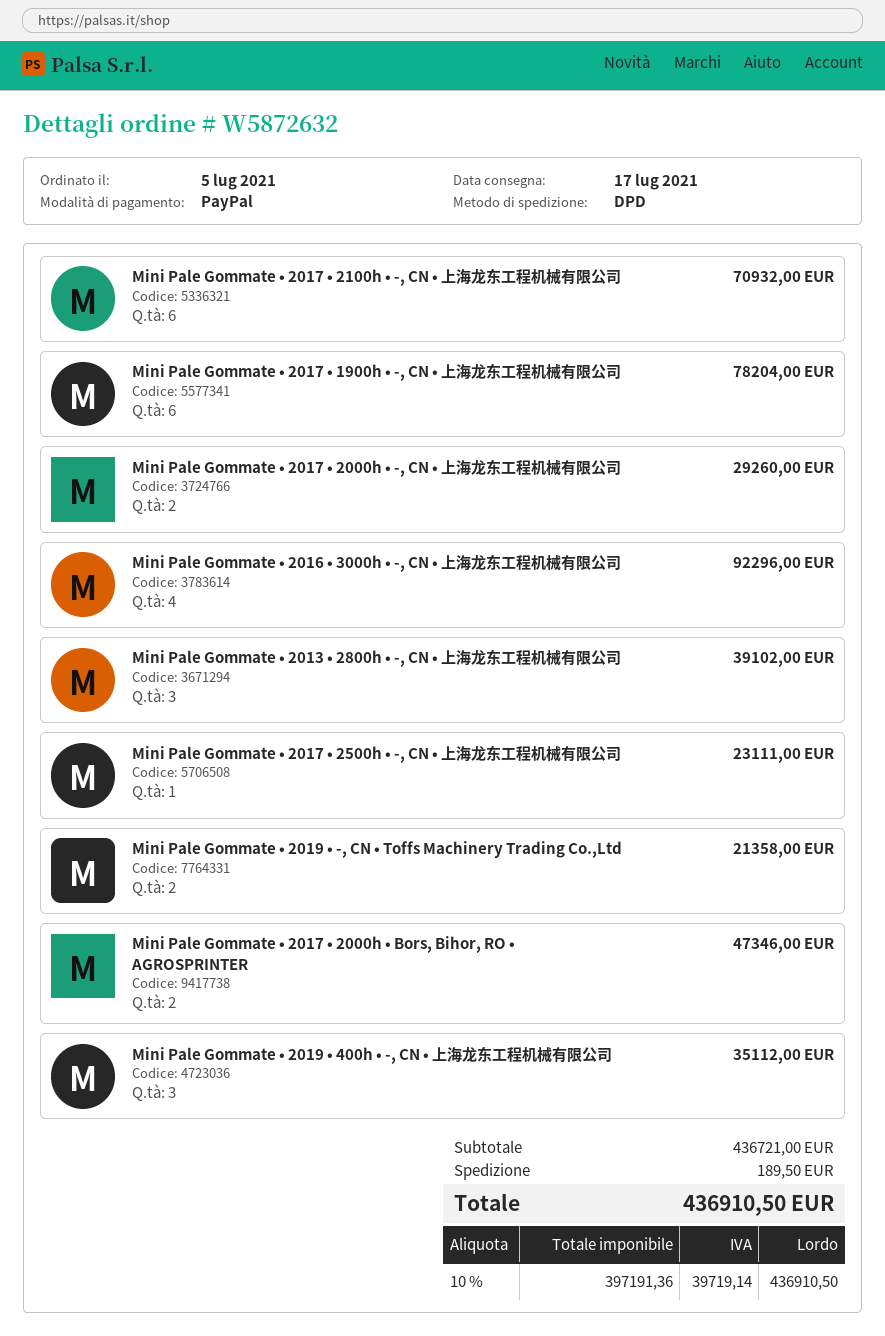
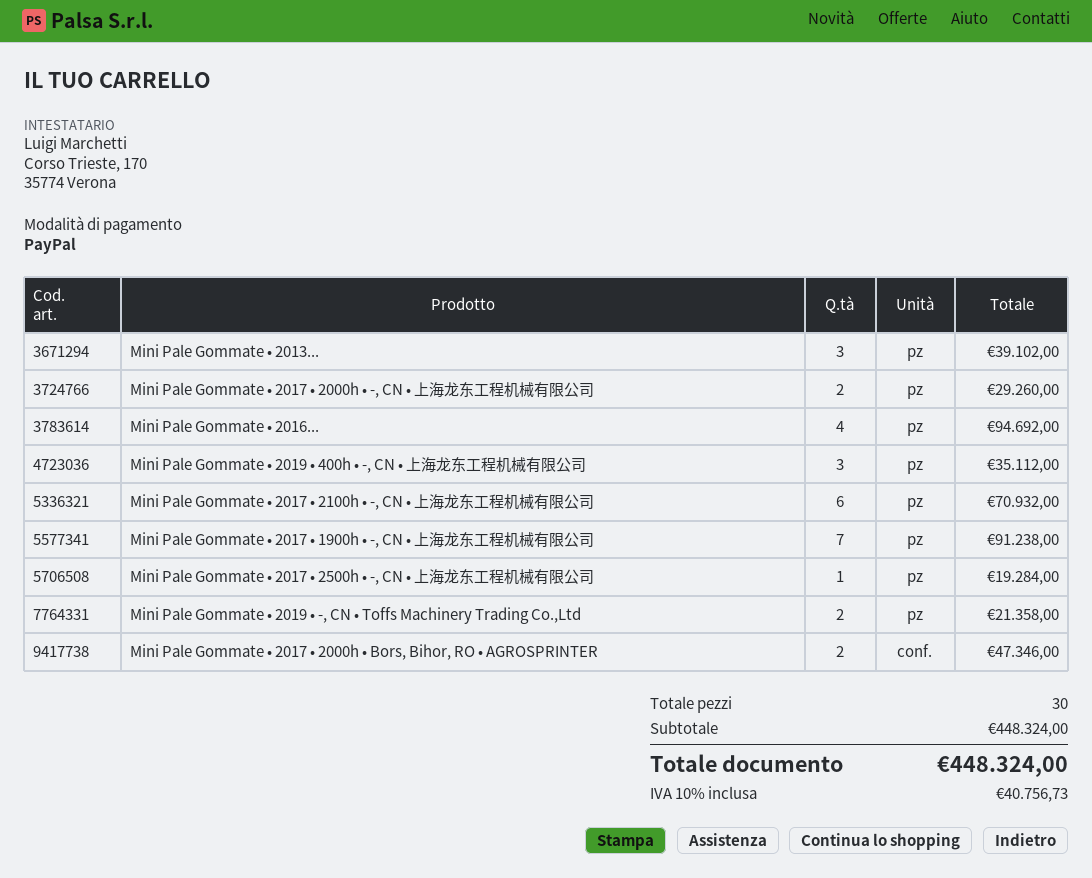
Mini Pale Gommate • 2017 • 1900h • -, CN • 上海龙东工程机械有限公司: 6 for 78204.00 -> 7 for 91238.00
Mini Pale Gommate • 2016 • 3000h • -, CN • 上海龙东工程机械有限公司: 4 for 92296.00 -> 4 for 94692.00
Mini Pale Gommate • 2017 • 2500h • -, CN • 上海龙东工程机械有限公司: 1 for 23111.00 -> 1 for 19284.00
subtotal: 436721.00 -> 448324.00
shipping: 189.50 -> none
tax: 10% = 39719.14 -> 10% = 40756.73
total: 436910.50 -> 448324.00

